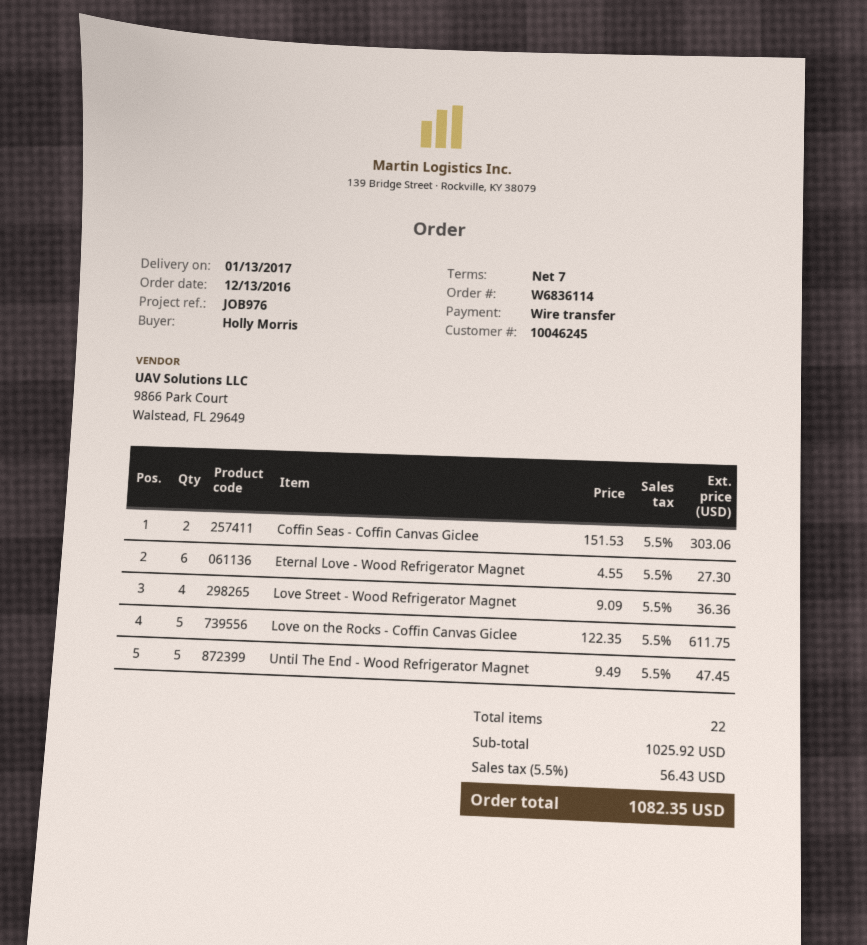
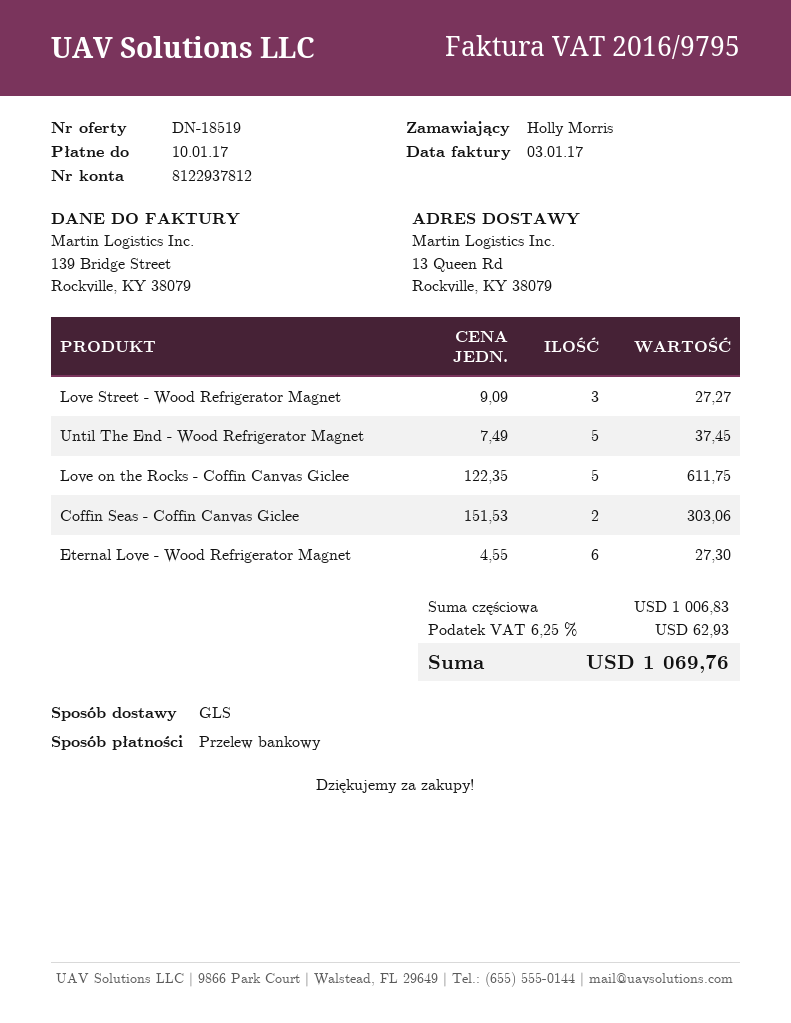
Love Street - Wood Refrigerator Magnet: 4 x 9.09 = 36.36 -> 3 x 9.09 = 27.27
Until The End - Wood Refrigerator Magnet: 5 x 9.49 = 47.45 -> 5 x 7.49 = 37.45
subtotal: 1025.92 -> 1006.83
tax: 5.5% = 56.43 -> 6.25% = 62.93
total: 1082.35 -> 1069.76

